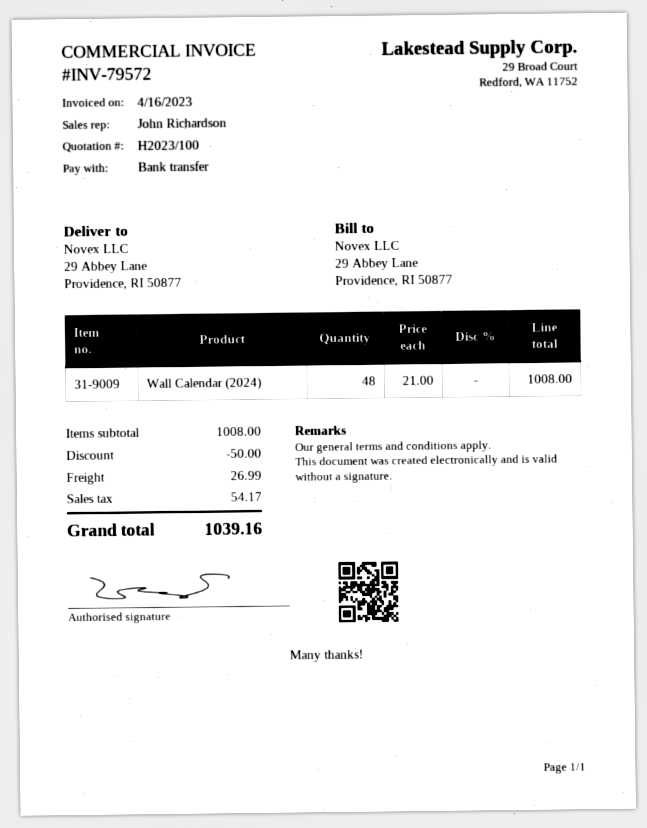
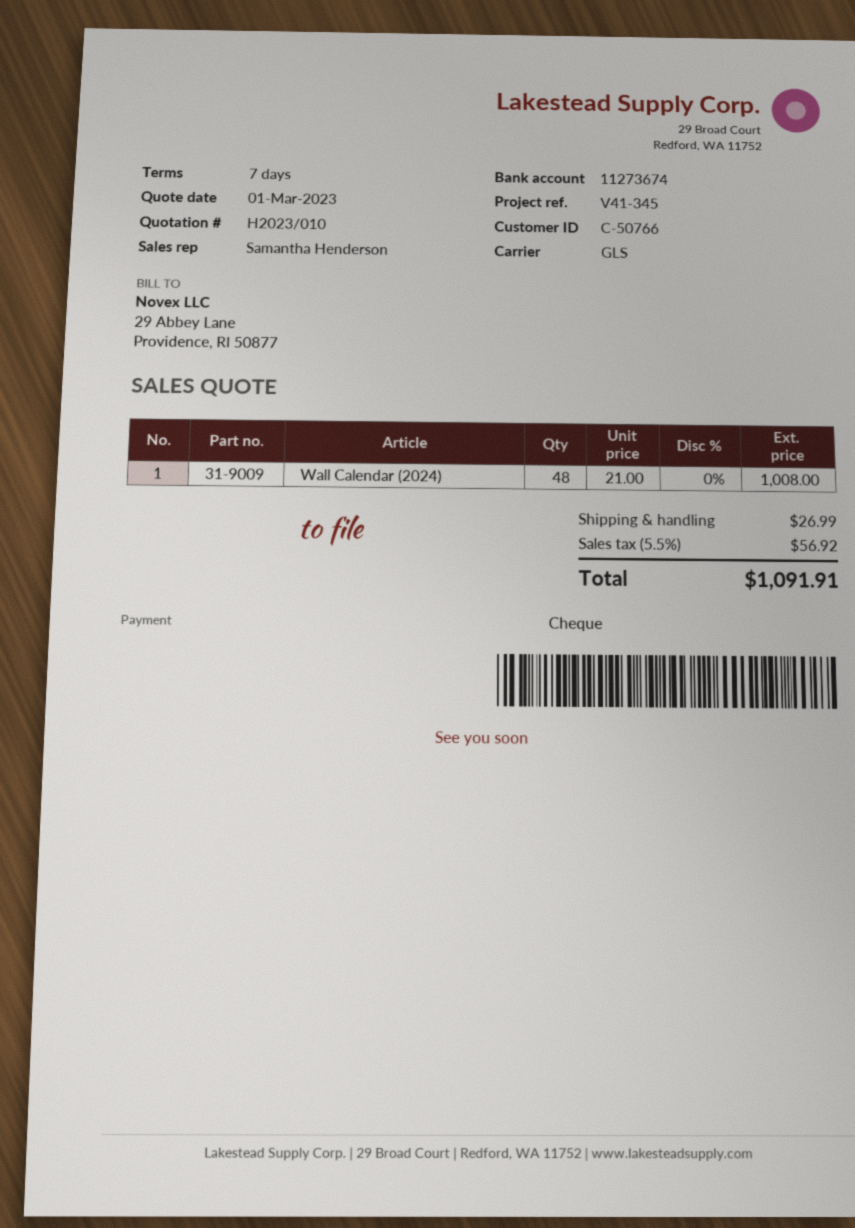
quote number: H2023/100 -> H2023/010
sales rep: John Richardson -> Samantha Henderson
payment method: bank transfer -> cheque
discount: 50.00 -> none
tax: 54.17 -> 56.92
total: 1039.16 -> 1091.91

